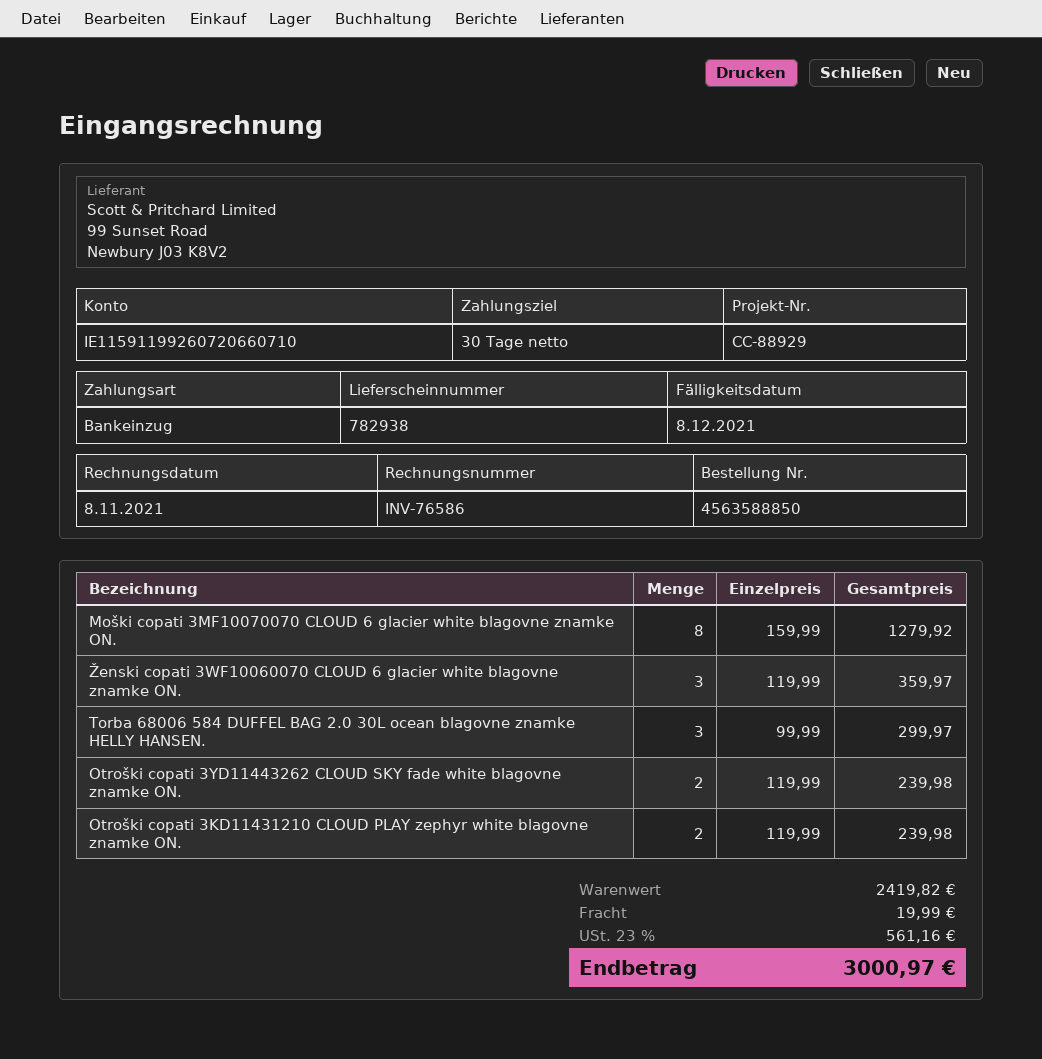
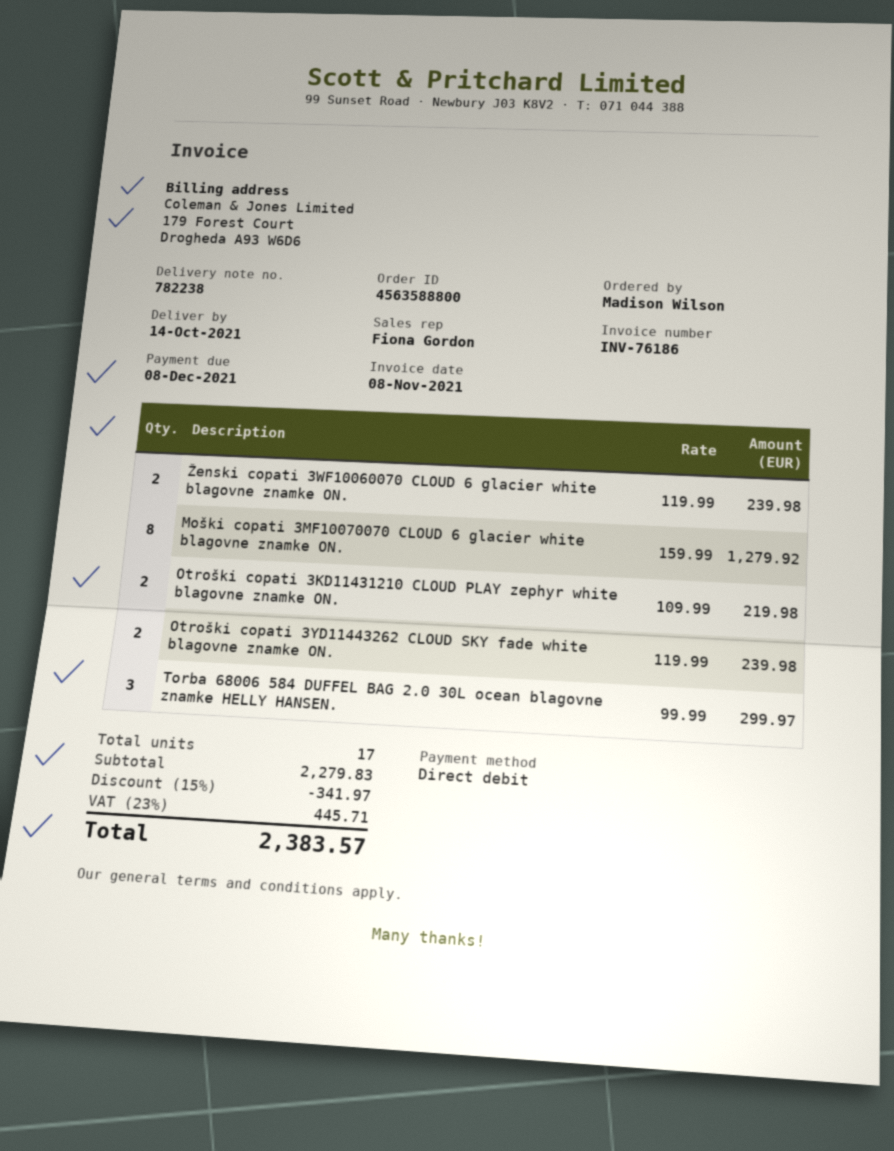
order number: 4563588850 -> 4563588800
delivery note number: 782938 -> 782238
invoice number: INV-76586 -> INV-76186
Ženski copati 3WF10060070 CLOUD 6 glacier white blagovne znamke ON.: 3 x 119.99 = 359.97 -> 2 x 119.99 = 239.98
Otroški copati 3KD11431210 CLOUD PLAY zephyr white blagovne znamke ON.: 2 x 119.99 = 239.98 -> 2 x 109.99 = 219.98
subtotal: 2419.82 -> 2279.83
discount: none -> 15% = 341.97
shipping: 19.99 -> none
tax: 23% = 561.16 -> 23% = 445.71
total: 3000.97 -> 2383.57

